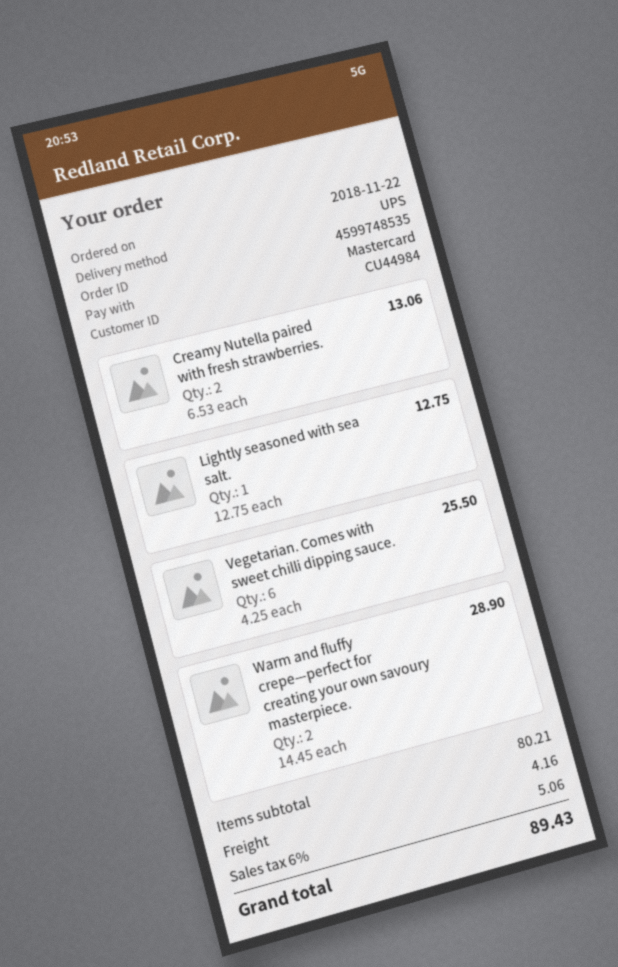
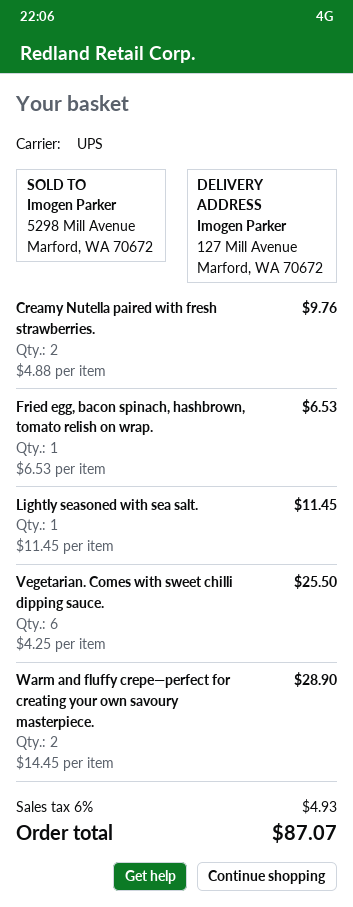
Creamy Nutella paired with fresh strawberries.: 2 x 6.53 = 13.06 -> 2 x 4.88 = 9.76
Lightly seasoned with sea salt.: 1 x 12.75 = 12.75 -> 1 x 11.45 = 11.45
Fried egg, bacon spinach, hashbrown, tomato relish on wrap.: none -> 1 x 6.53 = 6.53
shipping: 4.16 -> none
tax: 6% = 5.06 -> 6% = 4.93
total: 89.43 -> 87.07

